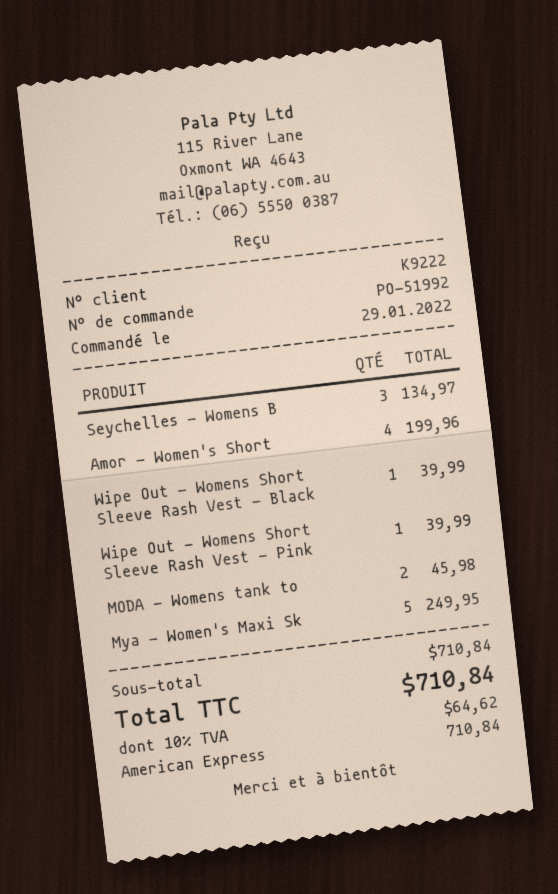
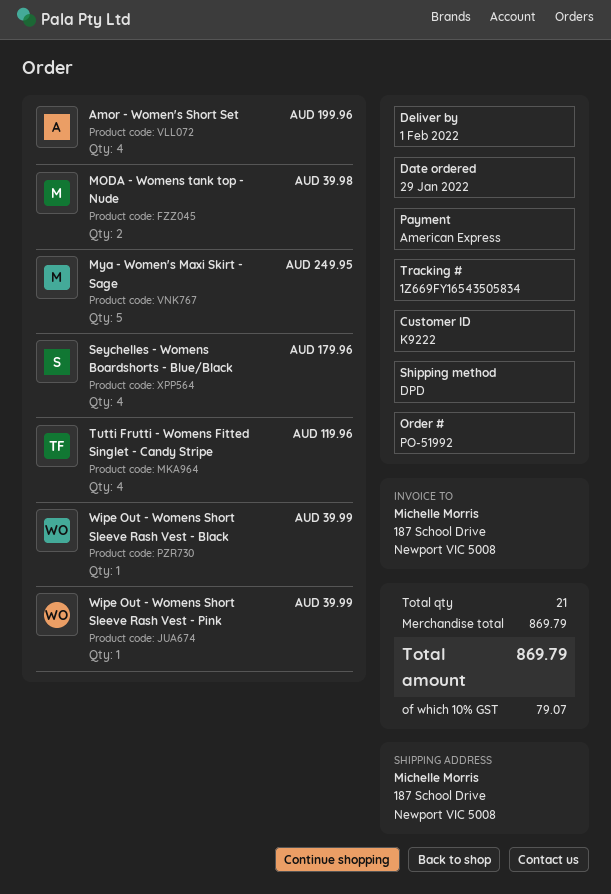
Seychelles - Womens B: 3 for 134.97 -> 4 for 179.96
MODA - Womens tank to: 2 for 45.98 -> 2 for 39.98
Tutti Frutti - Womens Fitted Singlet - Candy Stripe: none -> 4 for 119.96
subtotal: 710.84 -> 869.79
tax: 10% = 64.62 -> 10% = 79.07
total: 710.84 -> 869.79

